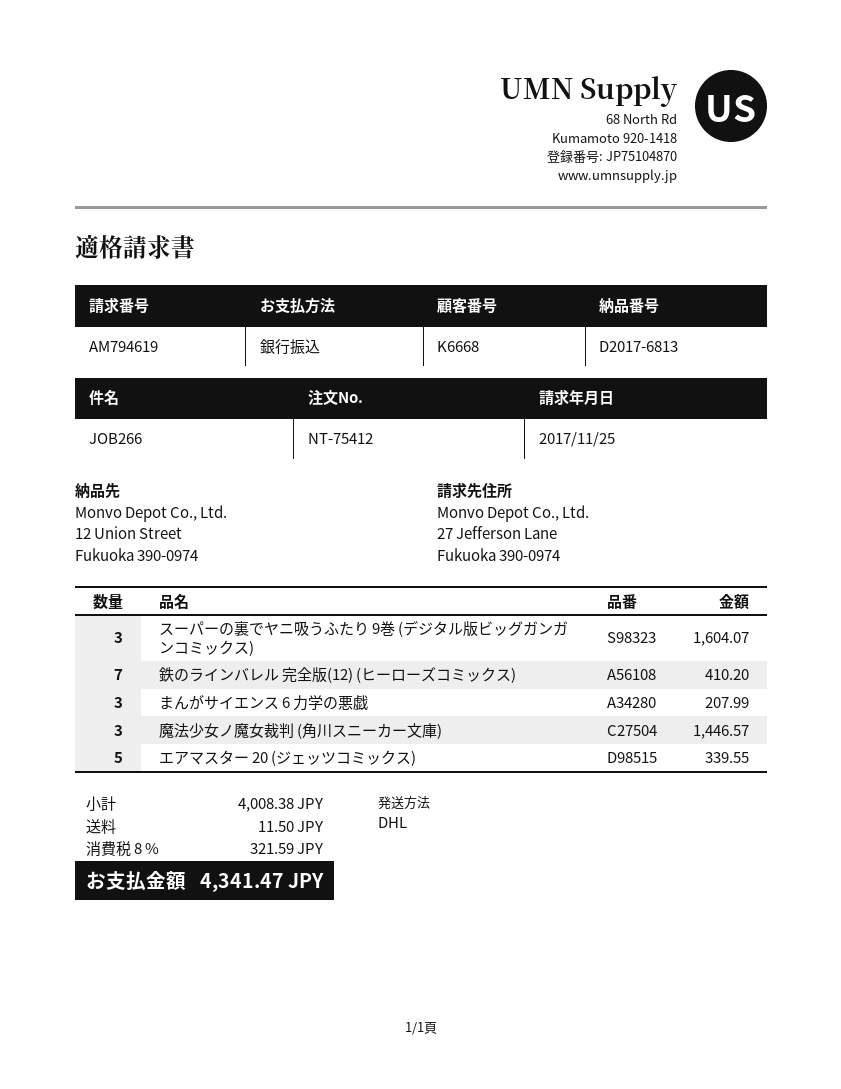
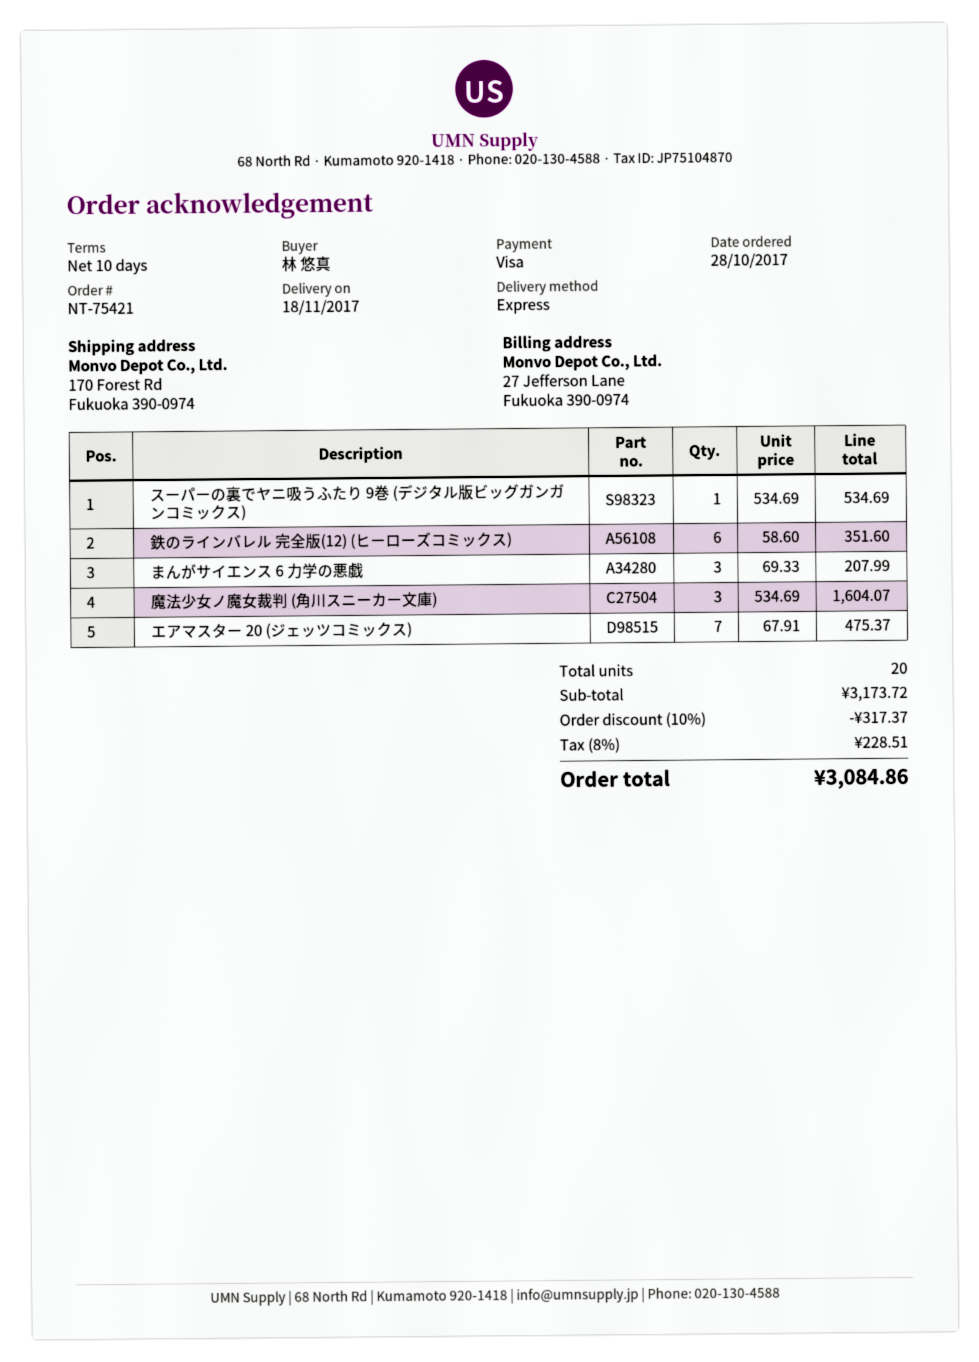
order number: NT-75412 -> NT-75421
payment method: bank transfer -> Visa
shipping method: DHL -> express
ship to: 12 Union Street, Fukuoka 390-0974 -> 170 Forest Rd, Fukuoka 390-0974
スーパーの裏でヤニ吸うふたり 9巻 (デジタル版ビッグガンガンコミックス): 3 for 1604.07 -> 1 for 534.69
鉄のラインバレル 完全版(12) (ヒーローズコミックス): 7 for 410.20 -> 6 for 351.60
魔法少女ノ魔女裁判 (角川スニーカー文庫): 3 for 1446.57 -> 3 for 1604.07
エアマスター 20 (ジェッツコミックス): 5 for 339.55 -> 7 for 475.37
subtotal: 4008.38 -> 3173.72
discount: none -> 10% = 317.37
shipping: 11.50 -> none
tax: 8% = 321.59 -> 8% = 228.51
total: 4341.47 -> 3084.86

